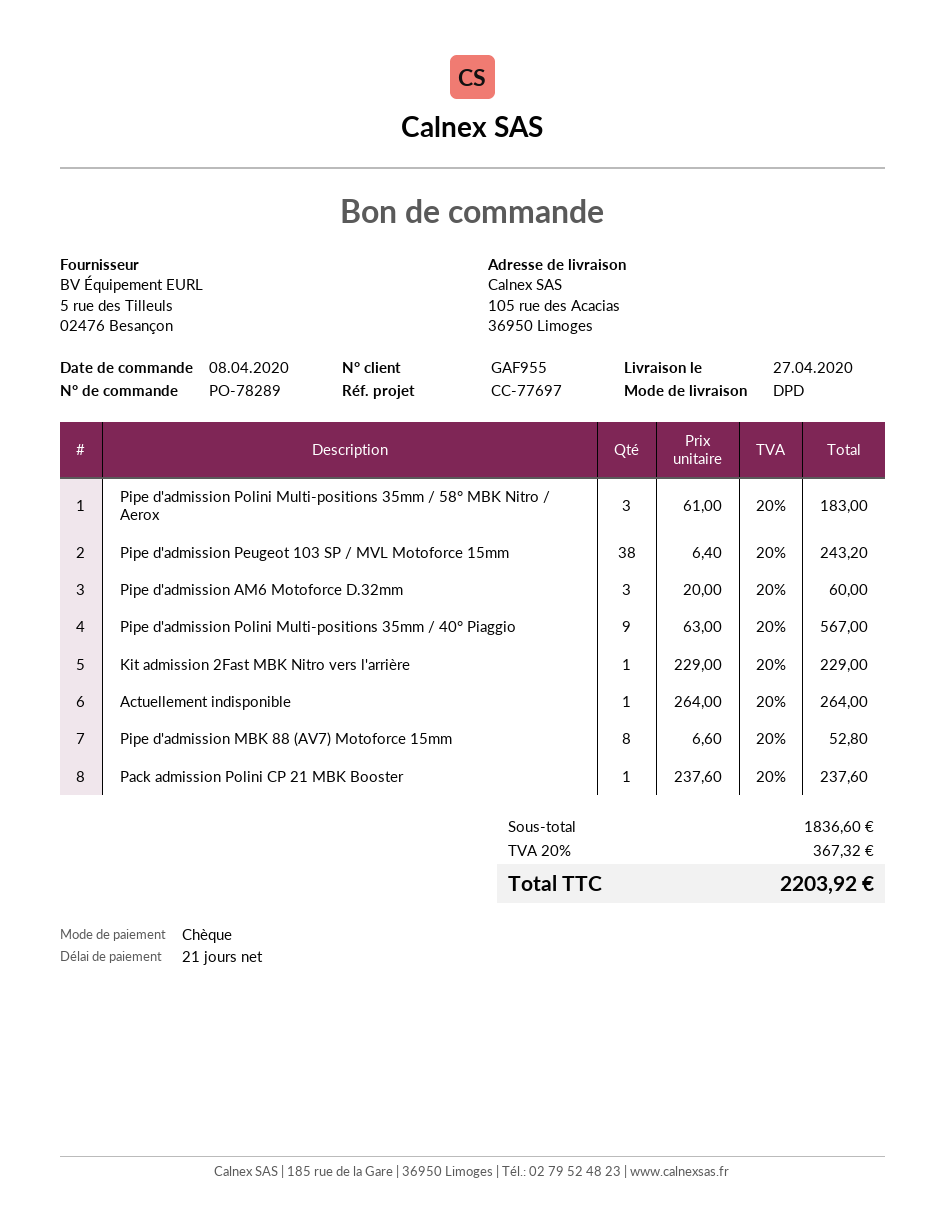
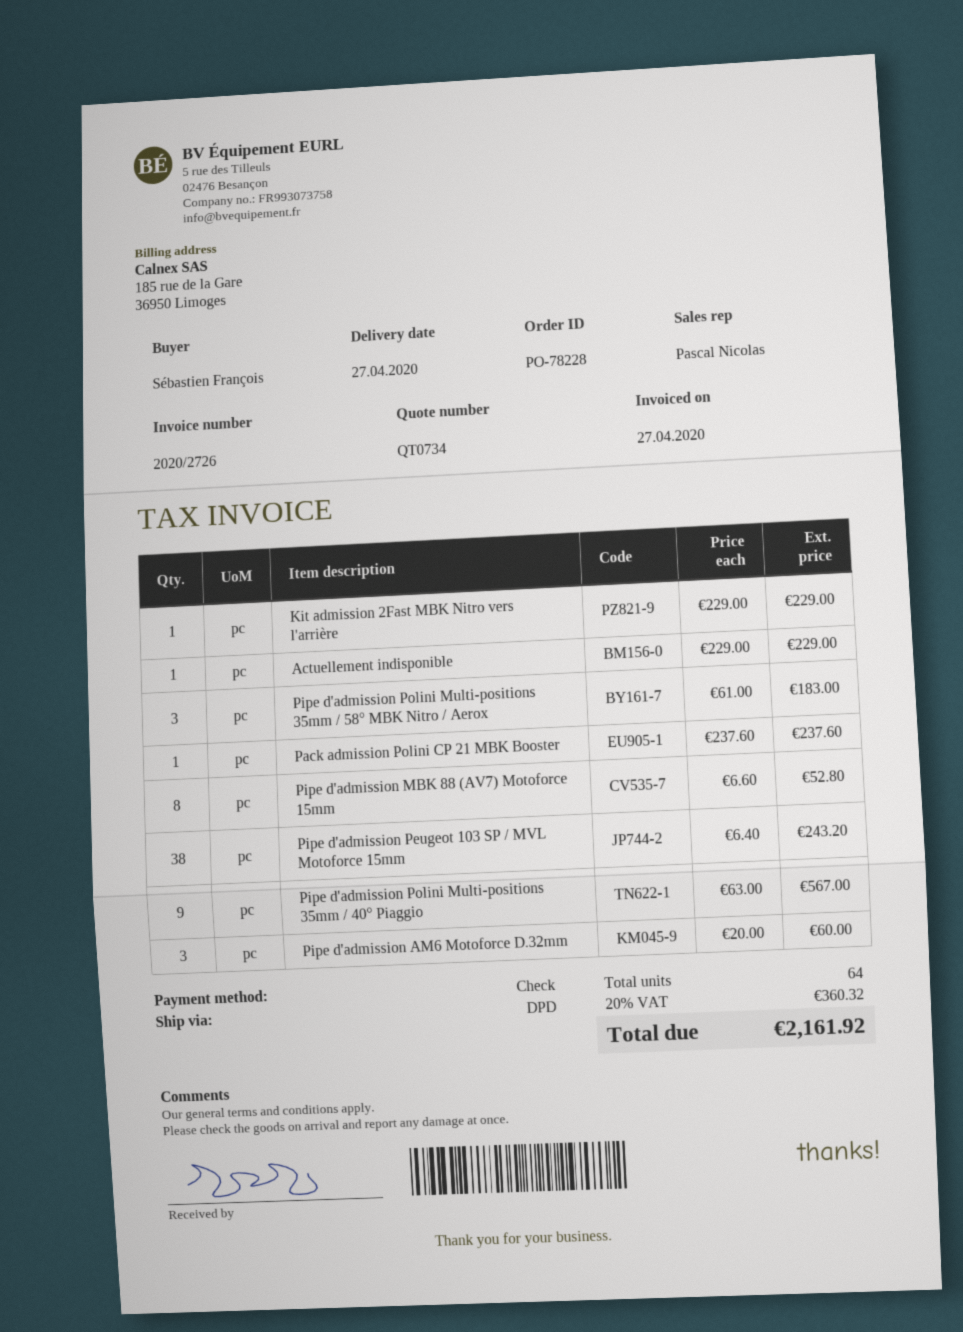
order number: PO-78289 -> PO-78228
Actuellement indisponible: 1 x 264.00 = 264.00 -> 1 x 229.00 = 229.00
tax: 20% = 367.32 -> 20% = 360.32
total: 2203.92 -> 2161.92

